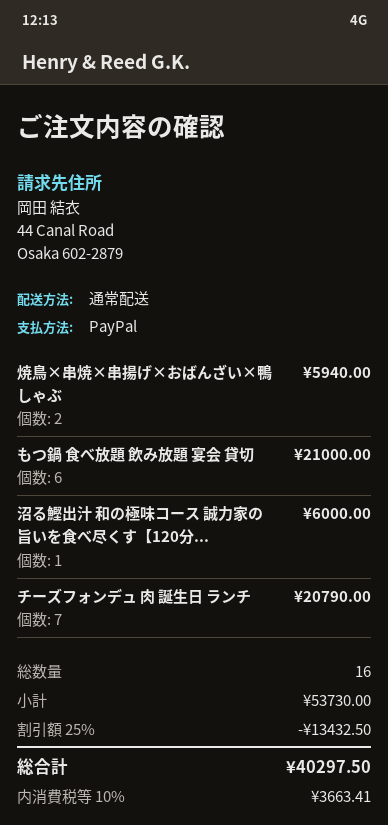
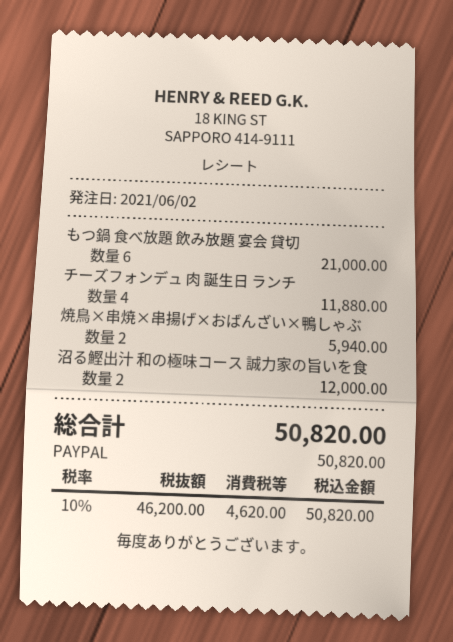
沼る鰹出汁 和の極味コース 誠力家の旨いを食べ尽くす【120分...: 1 for 6000.00 -> 2 for 12000.00
チーズフォンデュ 肉 誕生日 ランチ: 7 for 20790.00 -> 4 for 11880.00
discount: 25% = 13432.50 -> none
tax: 10% = 3663.41 -> 10% = 4620.00
total: 40297.50 -> 50820.00

